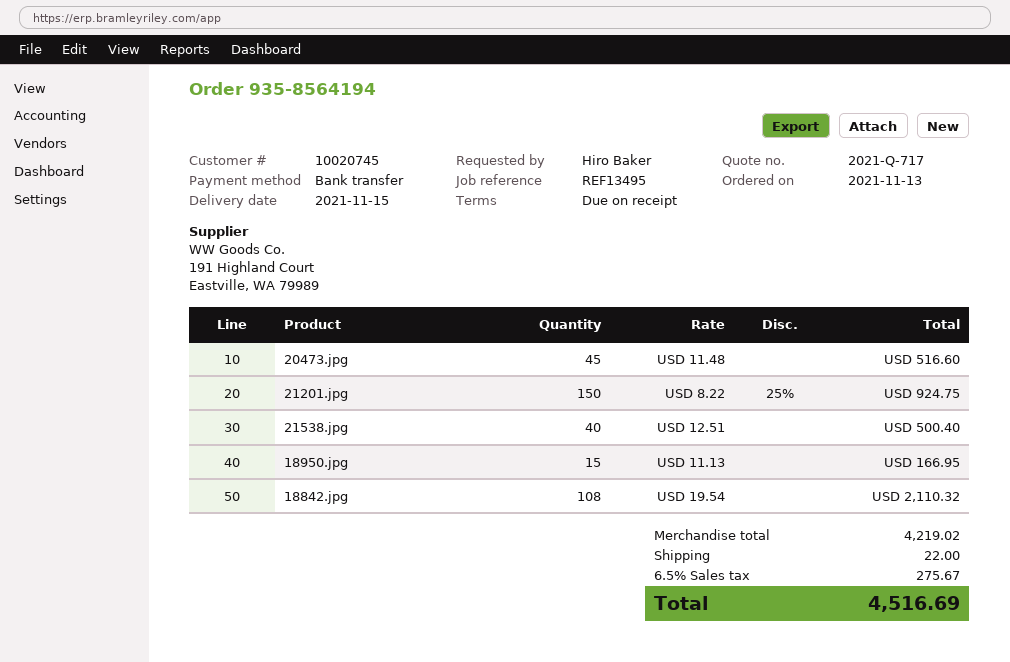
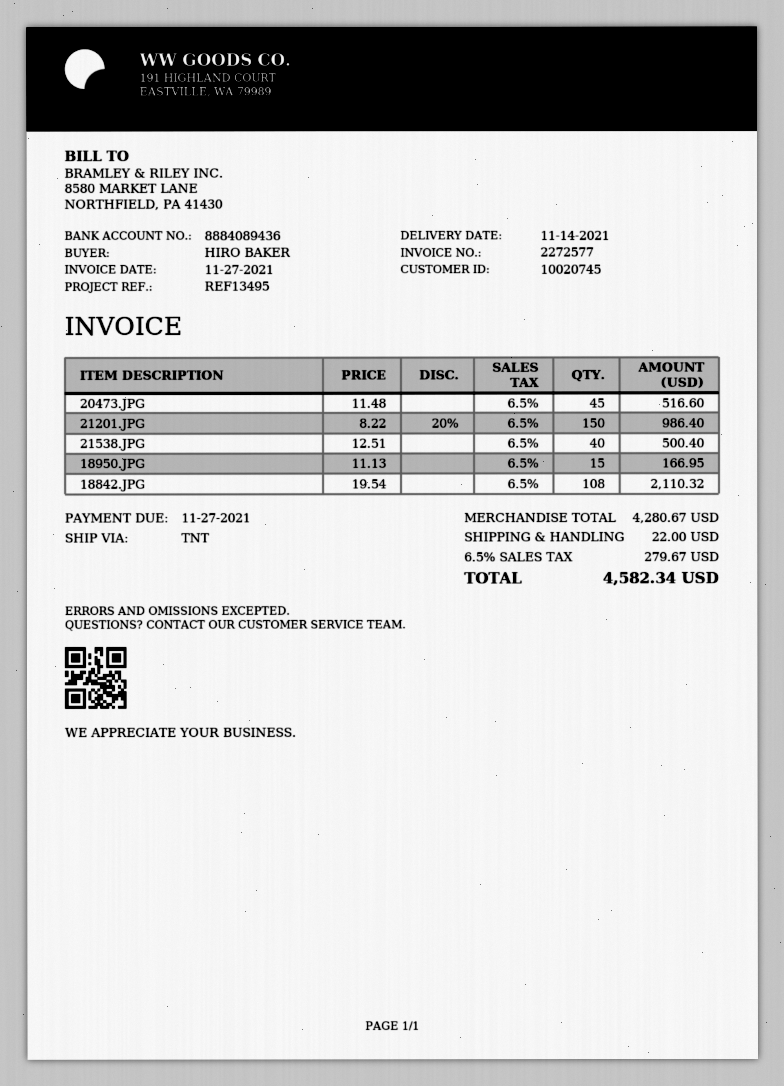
delivery date: 2021-11-15 -> 2021-11-14
21201.jpg: 150 x 8.22 - 25% = 924.75 -> 150 x 8.22 - 20% = 986.40
subtotal: 4219.02 -> 4280.67
tax: 6.5% = 275.67 -> 6.5% = 279.67
total: 4516.69 -> 4582.34

